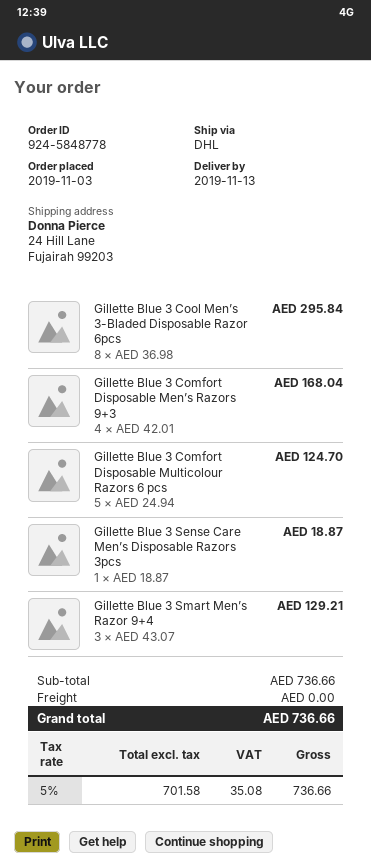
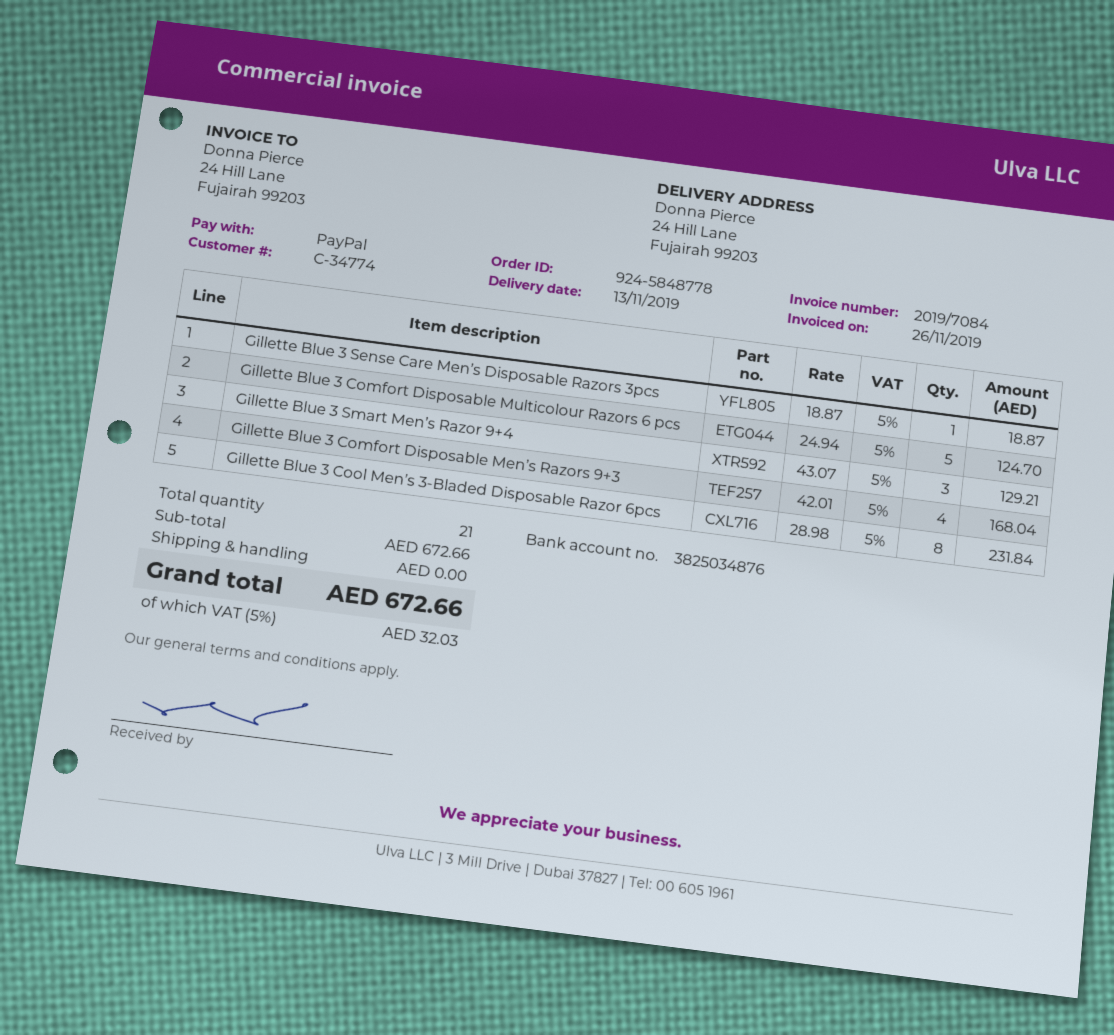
Gillette Blue 3 Cool Men’s 3-Bladed Disposable Razor 6pcs: 8 x 36.98 = 295.84 -> 8 x 28.98 = 231.84
subtotal: 736.66 -> 672.66
tax: 5% = 35.08 -> 5% = 32.03
total: 736.66 -> 672.66

